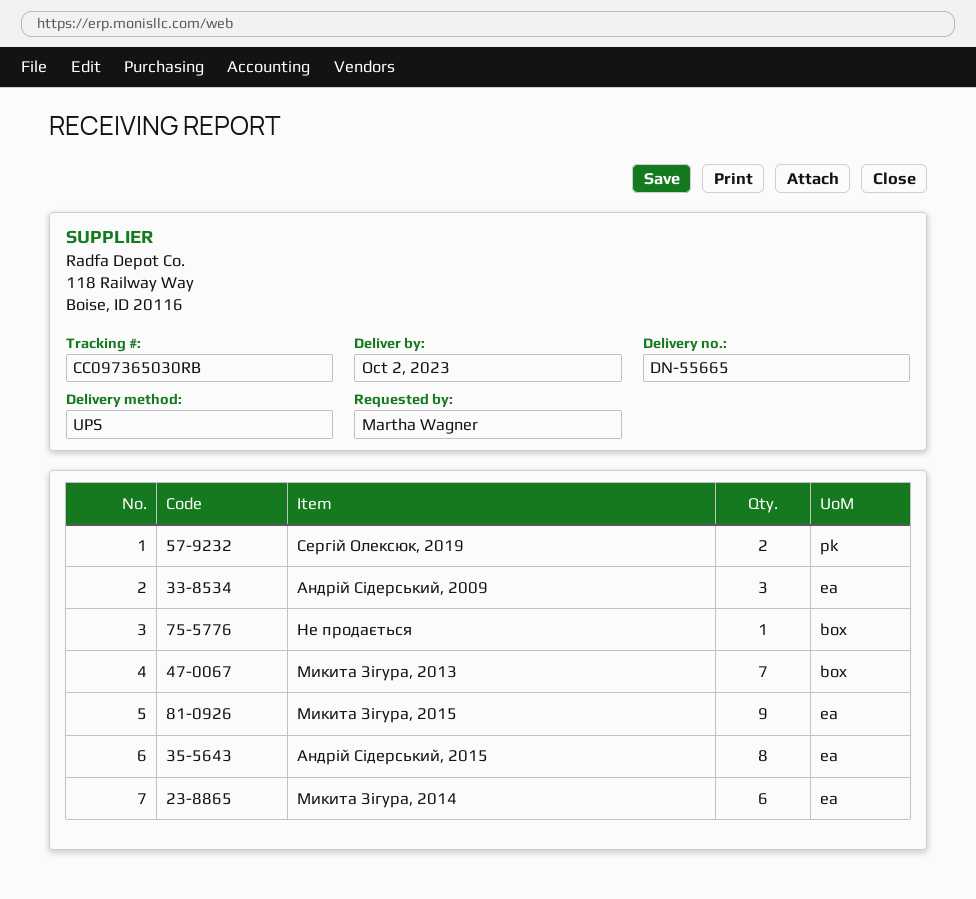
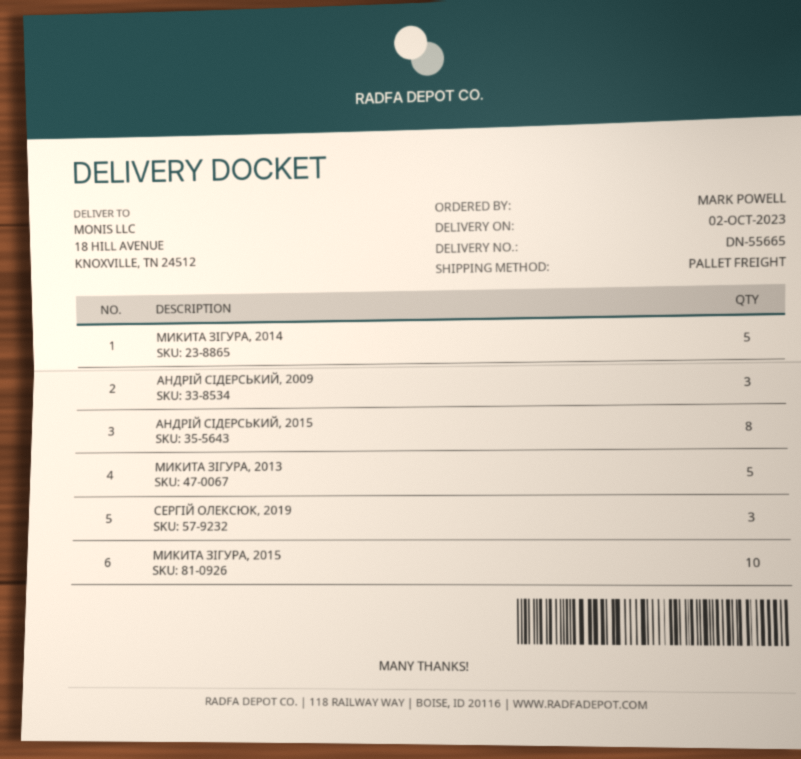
ordered by: Martha Wagner -> MARK POWELL
shipping method: UPS -> pallet freight
Сергій Олексюк, 2019: 2 -> 3
Не продається: 1 -> none
Микита Зігура, 2013: 7 -> 5
Микита Зігура, 2015: 9 -> 10
Микита Зігура, 2014: 6 -> 5

